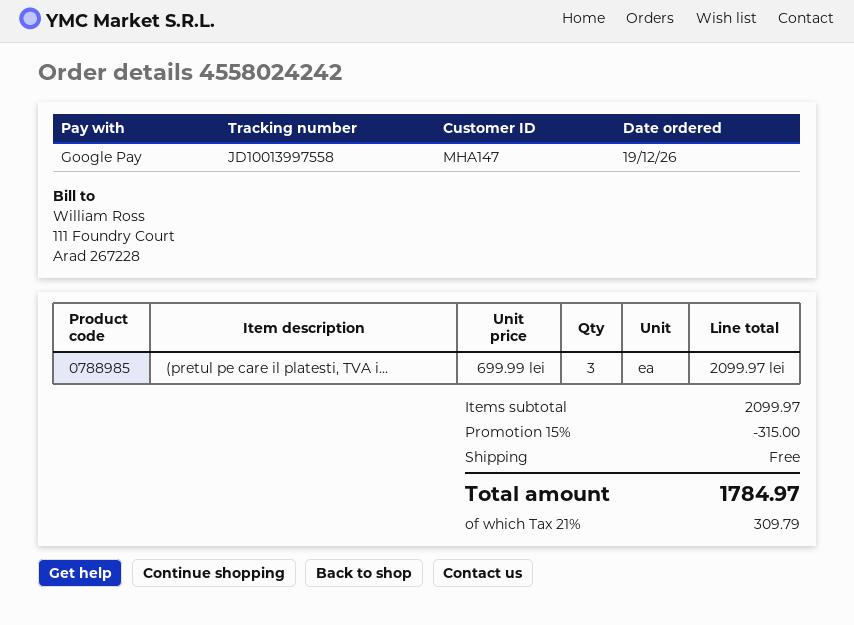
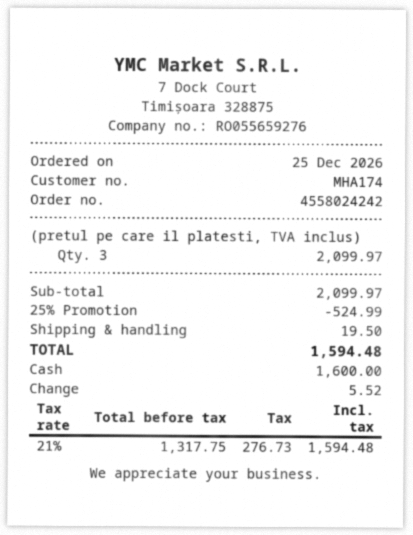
order date: 2026-12-19 -> 2026-12-25
customer number: MHA147 -> MHA174
payment method: Google Pay -> cash
discount: 15% = 315.00 -> 25% = 524.99
shipping: 0.00 -> 19.50
tax: 21% = 309.79 -> 21% = 276.73
total: 1784.97 -> 1594.48

